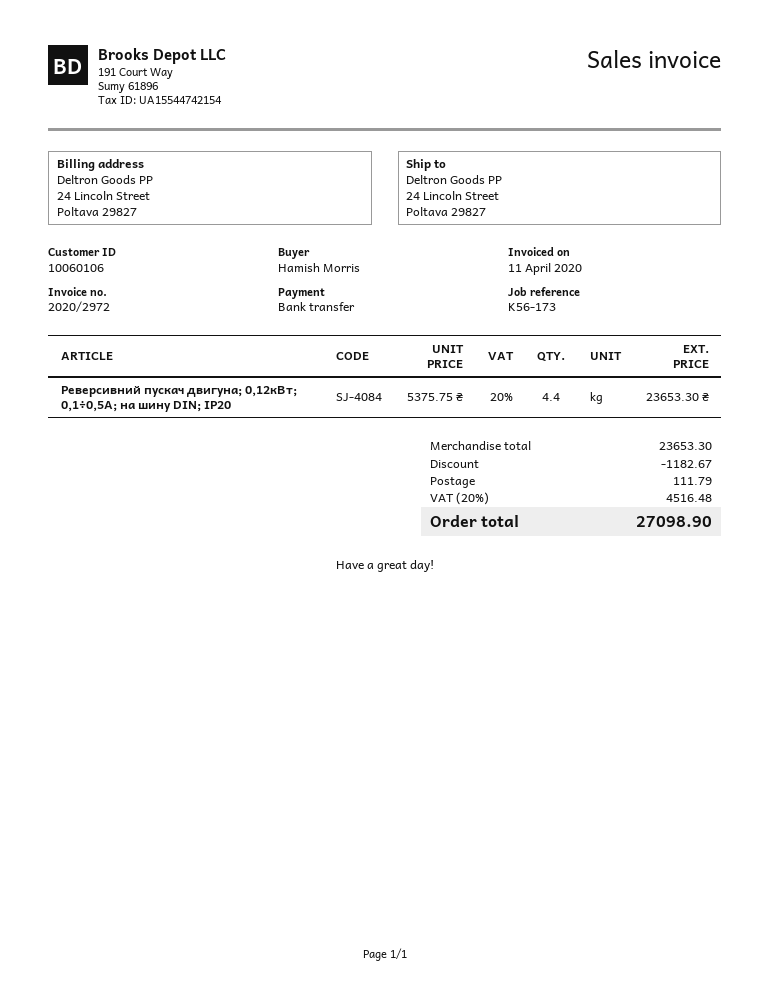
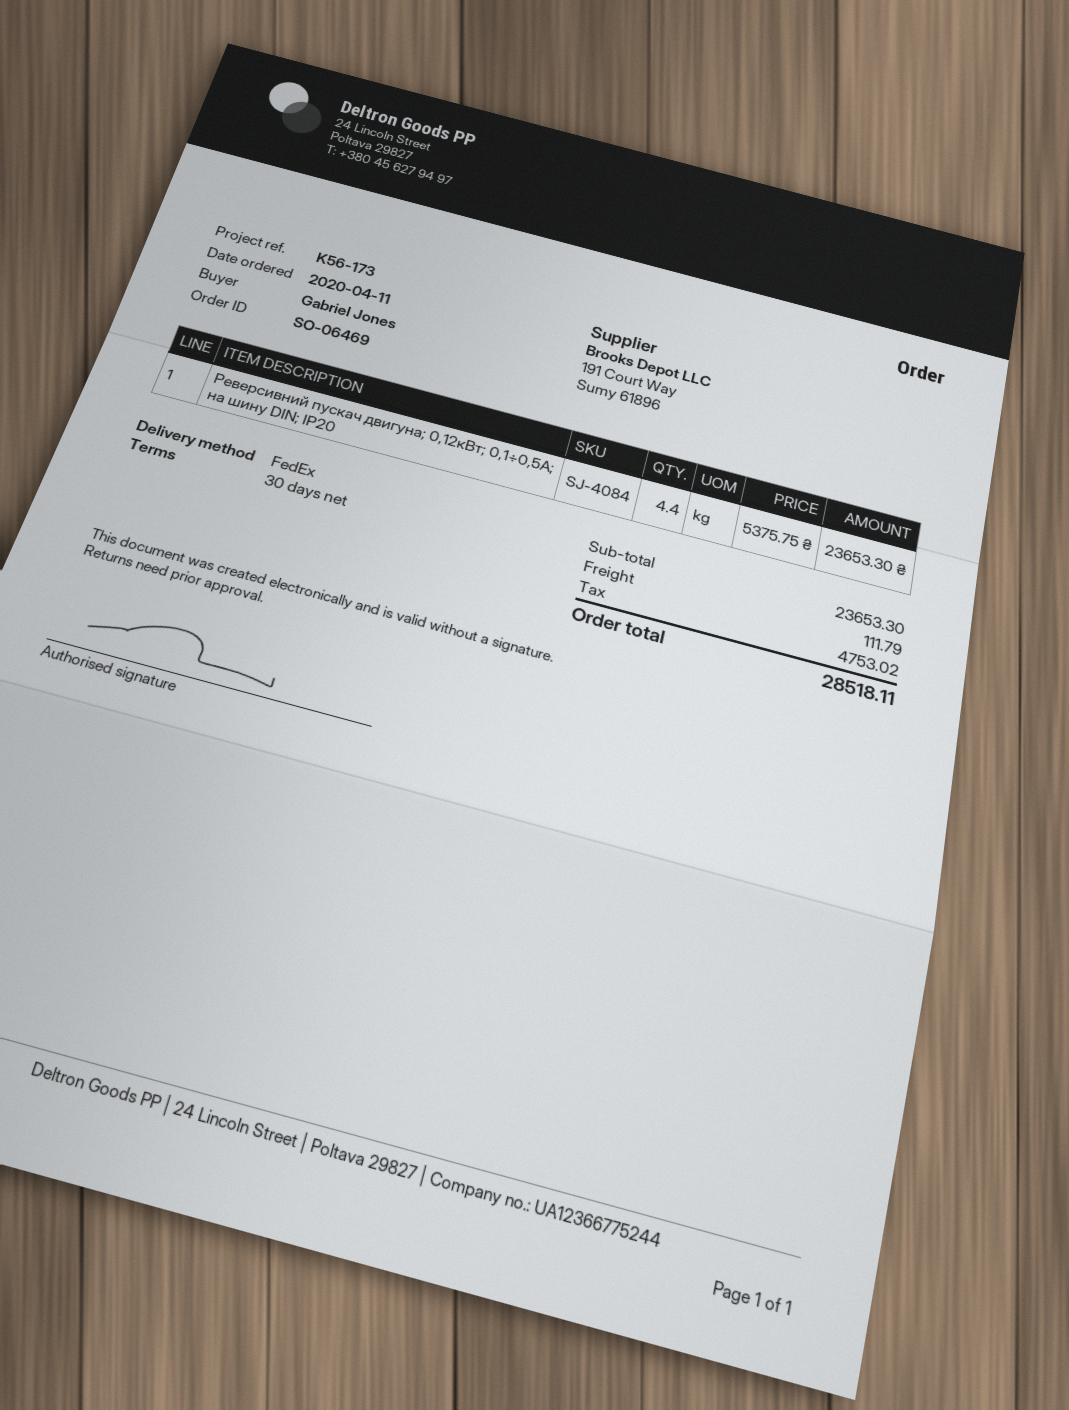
ordered by: Hamish Morris -> Gabriel Jones
discount: 1182.67 -> none
tax: 4516.48 -> 4753.02
total: 27098.90 -> 28518.11

